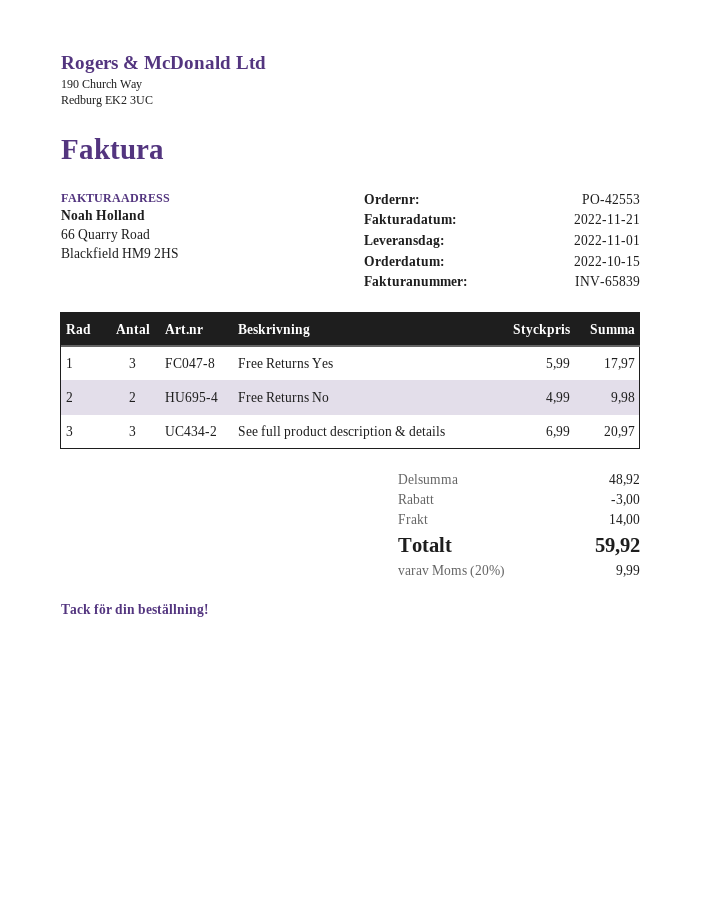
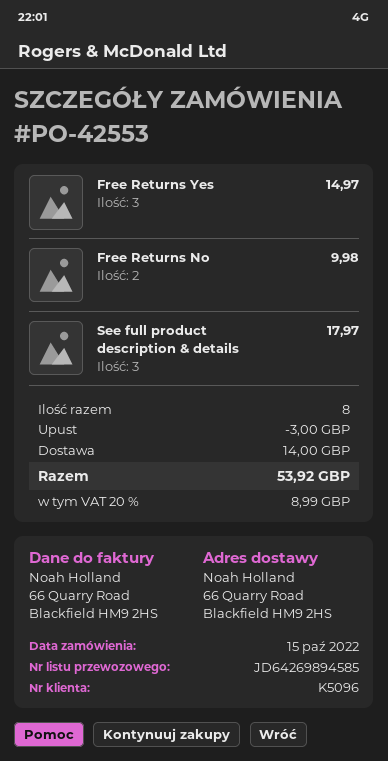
Free Returns Yes: 3 for 17.97 -> 3 for 14.97
See full product description & details: 3 for 20.97 -> 3 for 17.97
tax: 20% = 9.99 -> 20% = 8.99
total: 59.92 -> 53.92

